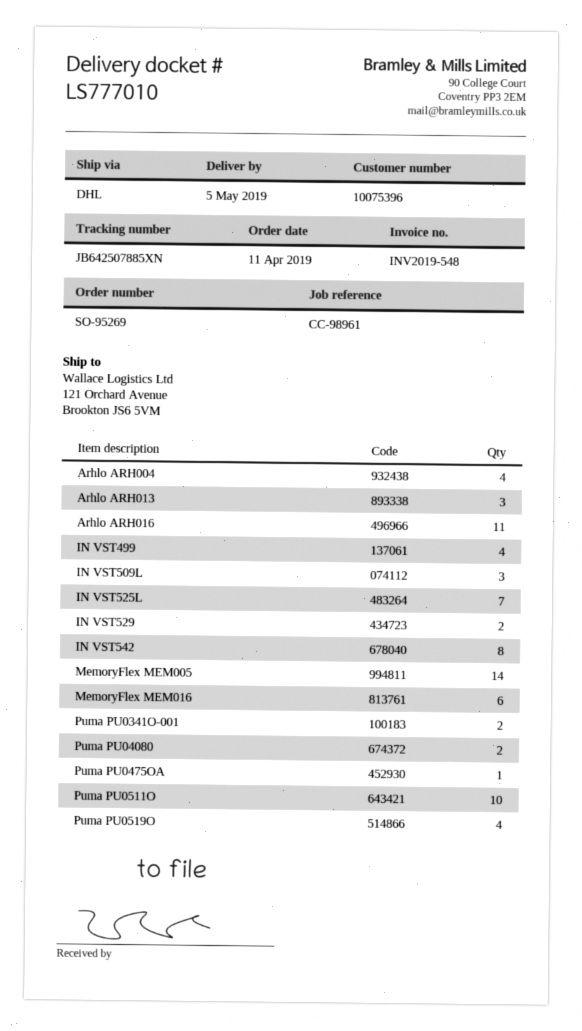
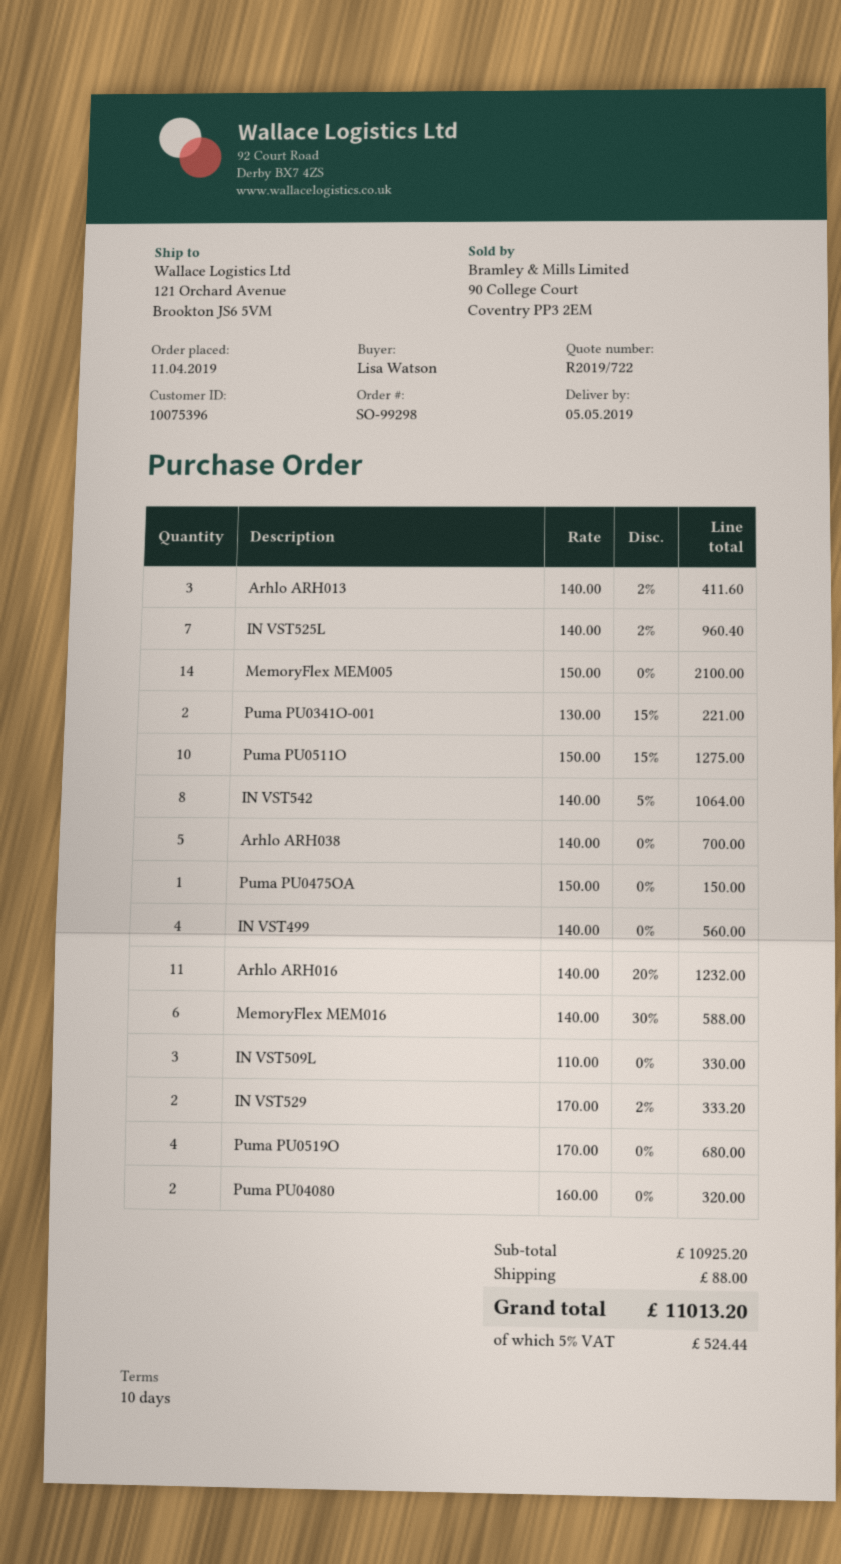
order number: SO-95269 -> SO-99298
Arhlo ARH004: 4 -> none
Arhlo ARH038: none -> 5

